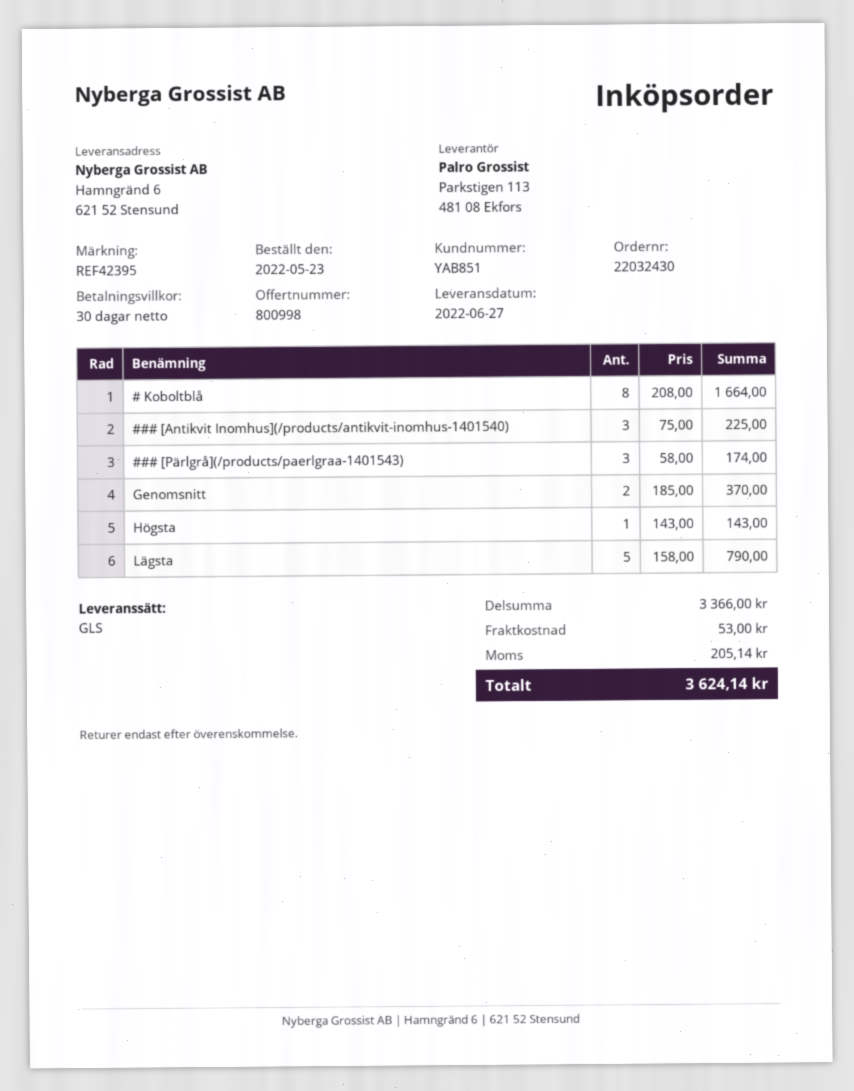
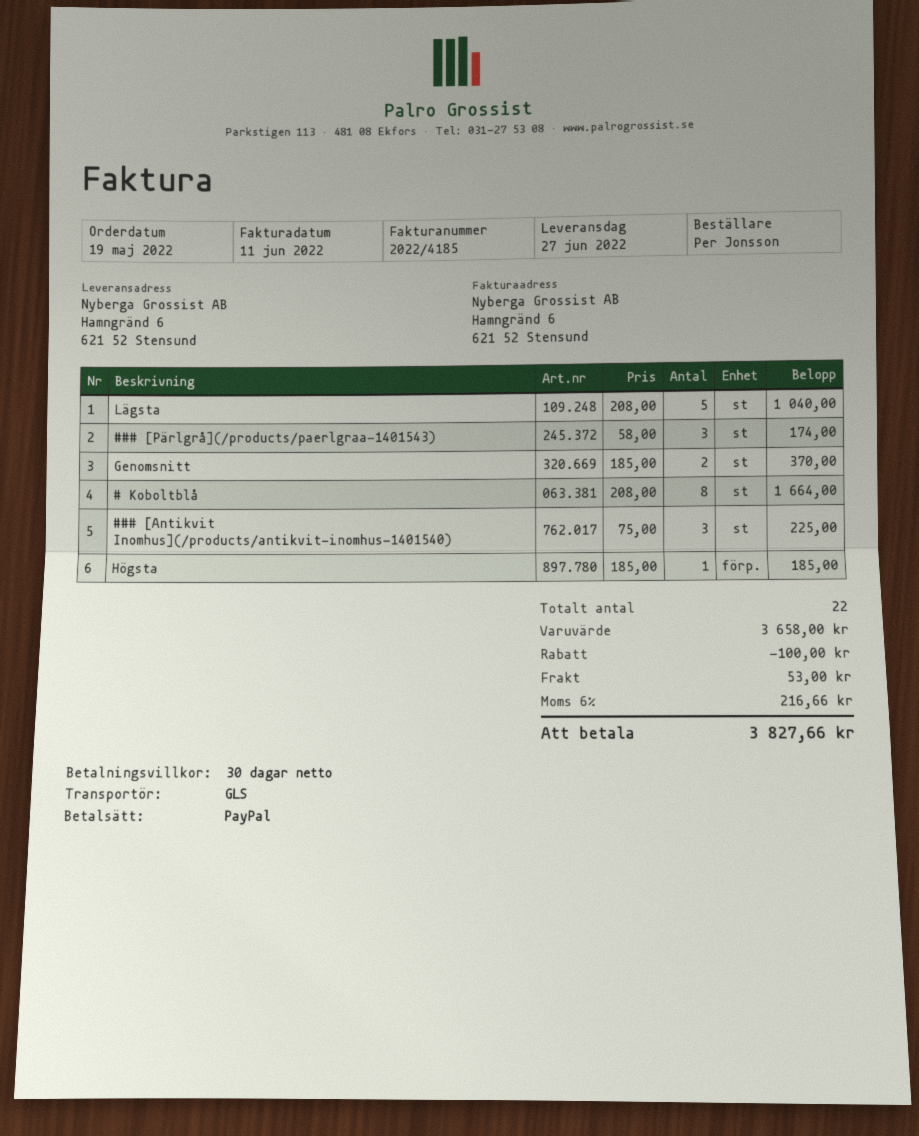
order date: 2022-05-23 -> 2022-05-19
Högsta: 1 x 143.00 = 143.00 -> 1 x 185.00 = 185.00
Lägsta: 5 x 158.00 = 790.00 -> 5 x 208.00 = 1040.00
subtotal: 3366.00 -> 3658.00
discount: none -> 100.00
tax: 205.14 -> 216.66
total: 3624.14 -> 3827.66

